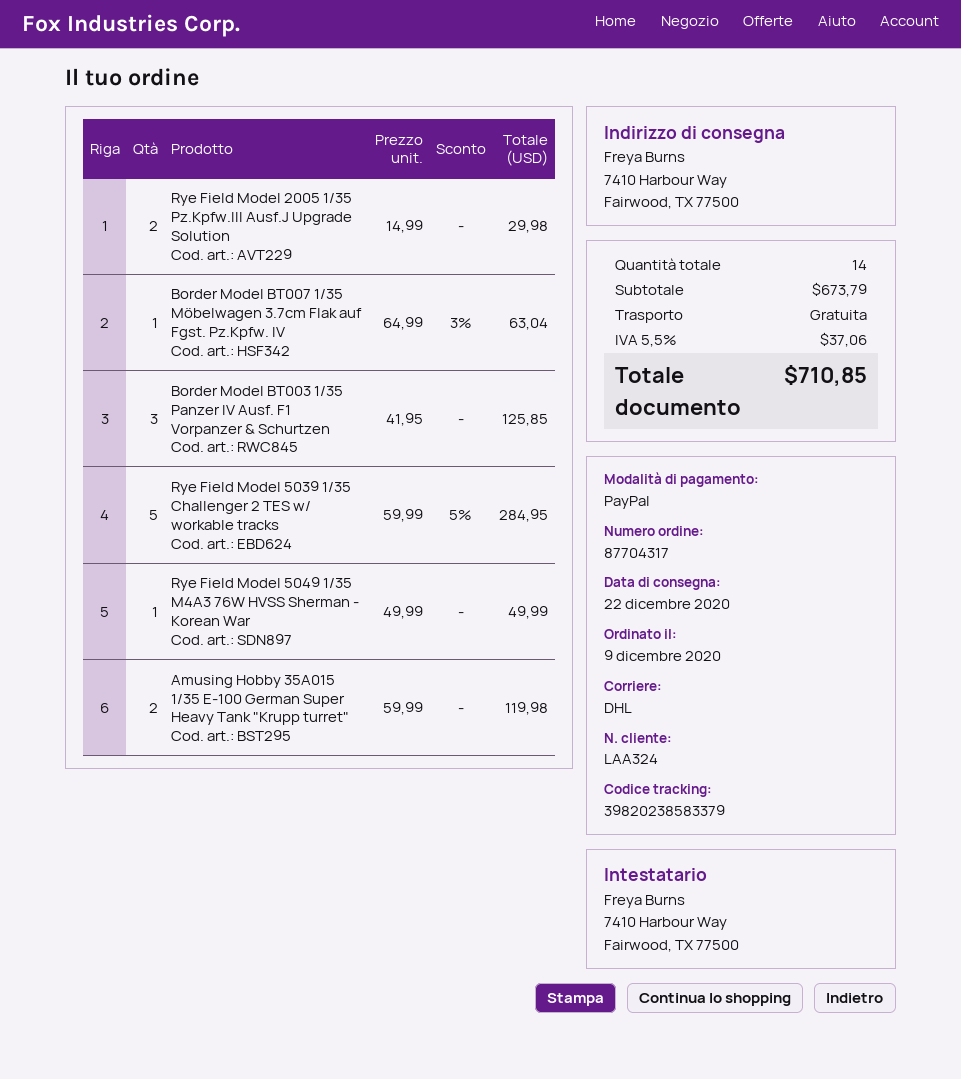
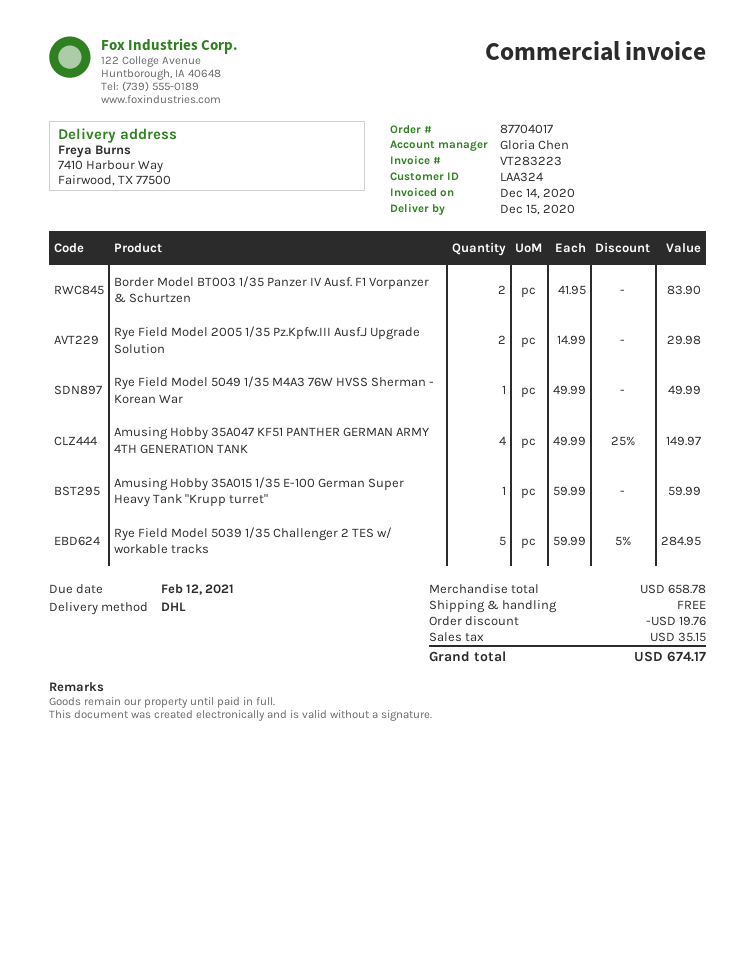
order number: 87704317 -> 87704017
delivery date: 2020-12-22 -> 2020-12-15
Border Model BT007 1/35 Möbelwagen 3.7cm Flak auf Fgst. Pz.Kpfw. IV: 1 x 64.99 - 3% = 63.04 -> none
Border Model BT003 1/35 Panzer IV Ausf. F1 Vorpanzer & Schurtzen: 3 x 41.95 = 125.85 -> 2 x 41.95 = 83.90
Amusing Hobby 35A015 1/35 E-100 German Super Heavy Tank "Krupp turret": 2 x 59.99 = 119.98 -> 1 x 59.99 = 59.99
Amusing Hobby 35A047 KF51 PANTHER GERMAN ARMY 4TH GENERATION TANK: none -> 4 x 49.99 - 25% = 149.97
subtotal: 673.79 -> 658.78
discount: none -> 19.76
tax: 37.06 -> 35.15
total: 710.85 -> 674.17

